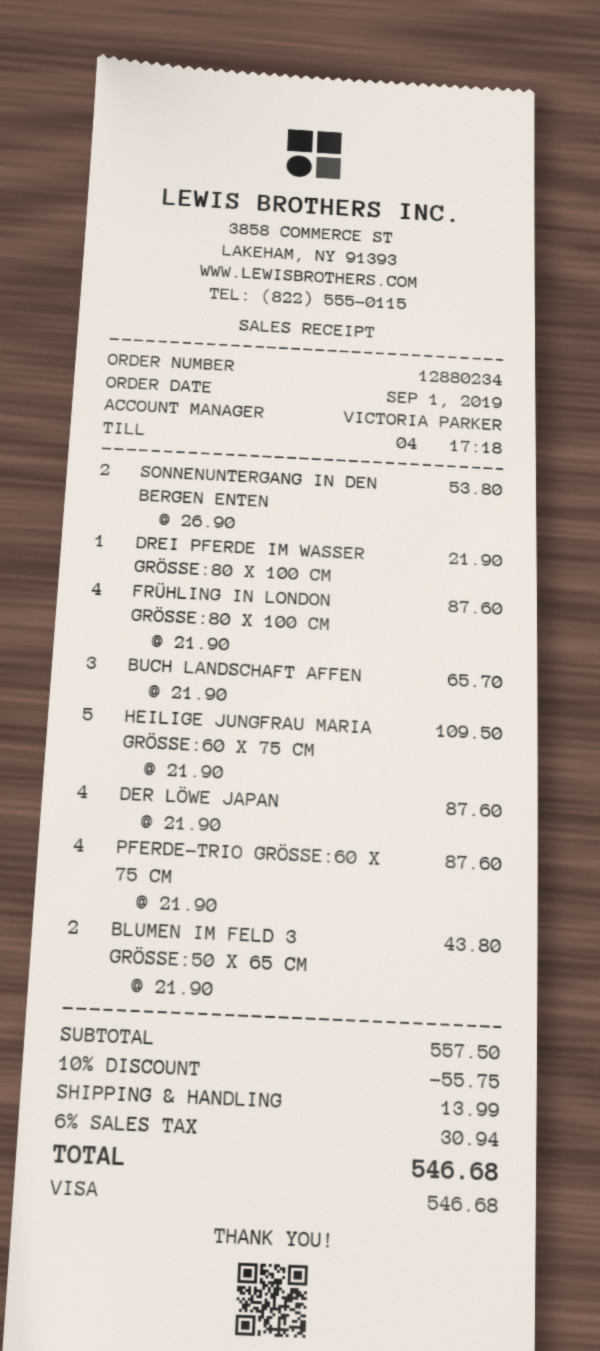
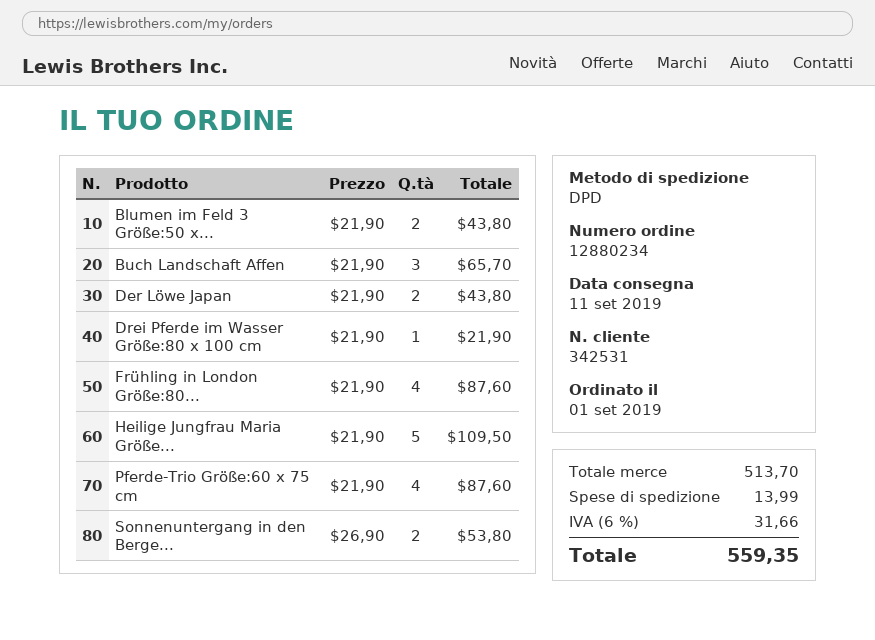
DER LÖWE JAPAN: 4 x 21.90 = 87.60 -> 2 x 21.90 = 43.80
subtotal: 557.50 -> 513.70
discount: 10% = 55.75 -> none
tax: 6% = 30.94 -> 6% = 31.66
total: 546.68 -> 559.35

